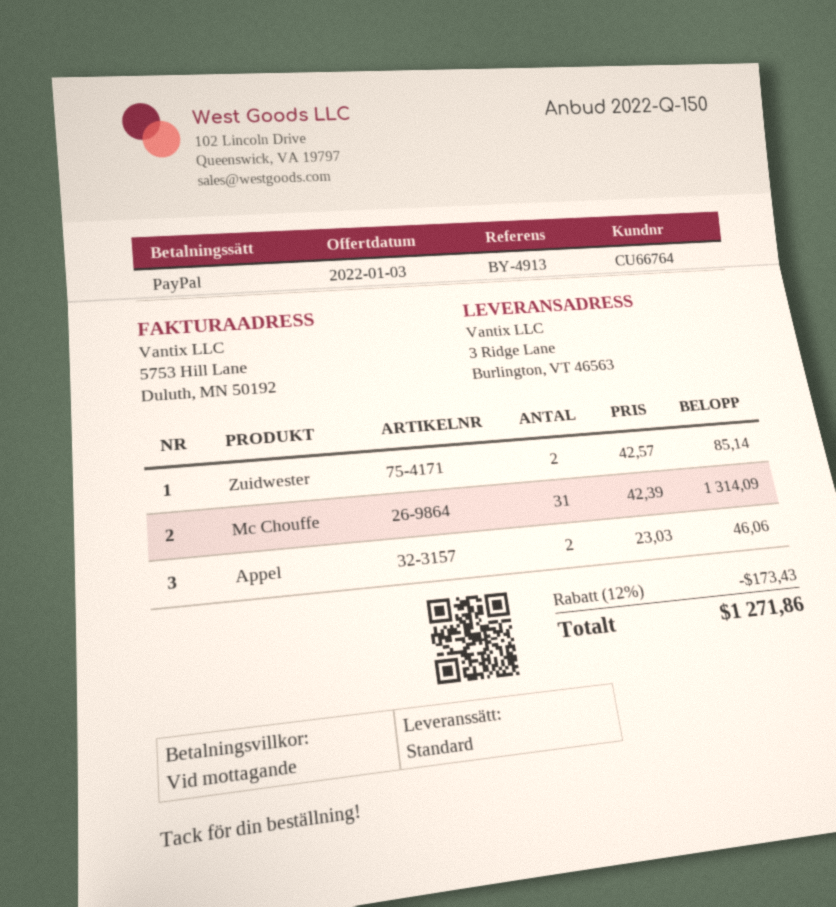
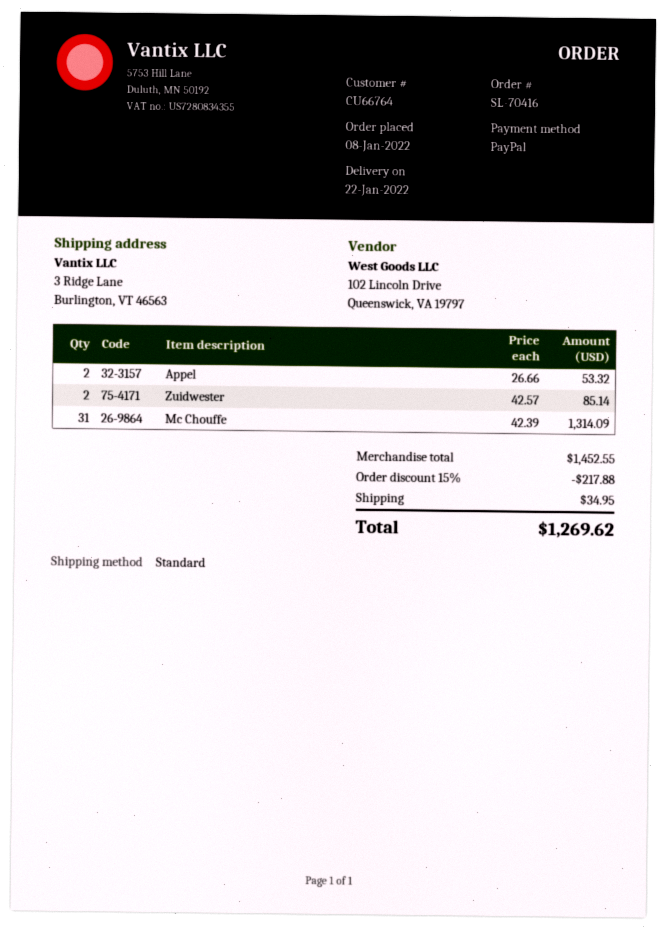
Appel: 2 x 23.03 = 46.06 -> 2 x 26.66 = 53.32
discount: 12% = 173.43 -> 15% = 217.88
shipping: none -> 34.95
total: 1271.86 -> 1269.62

